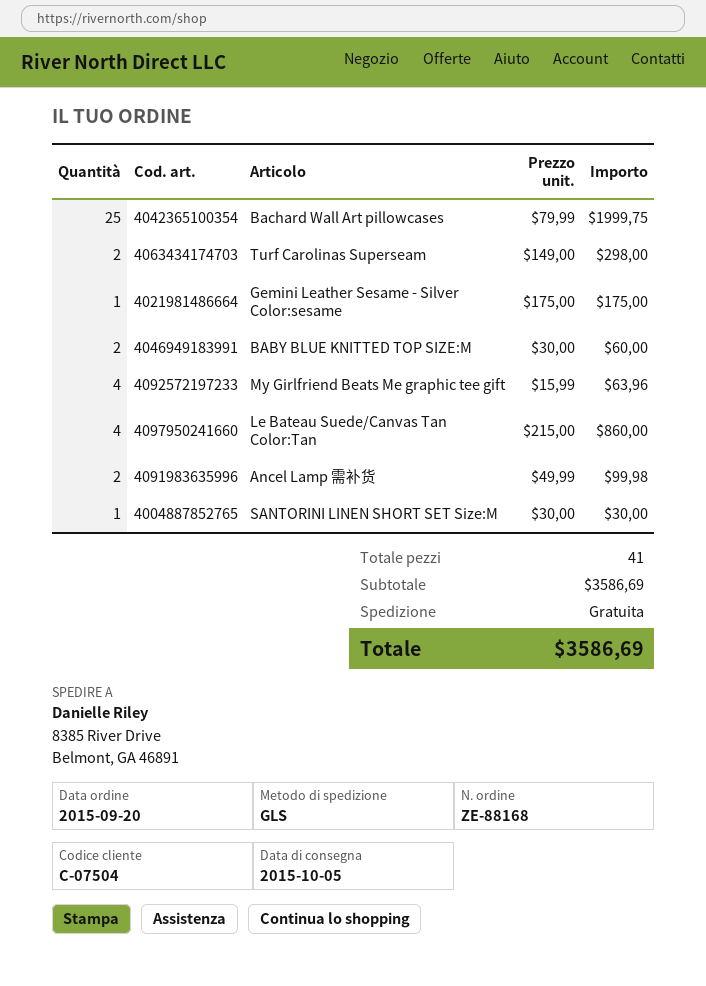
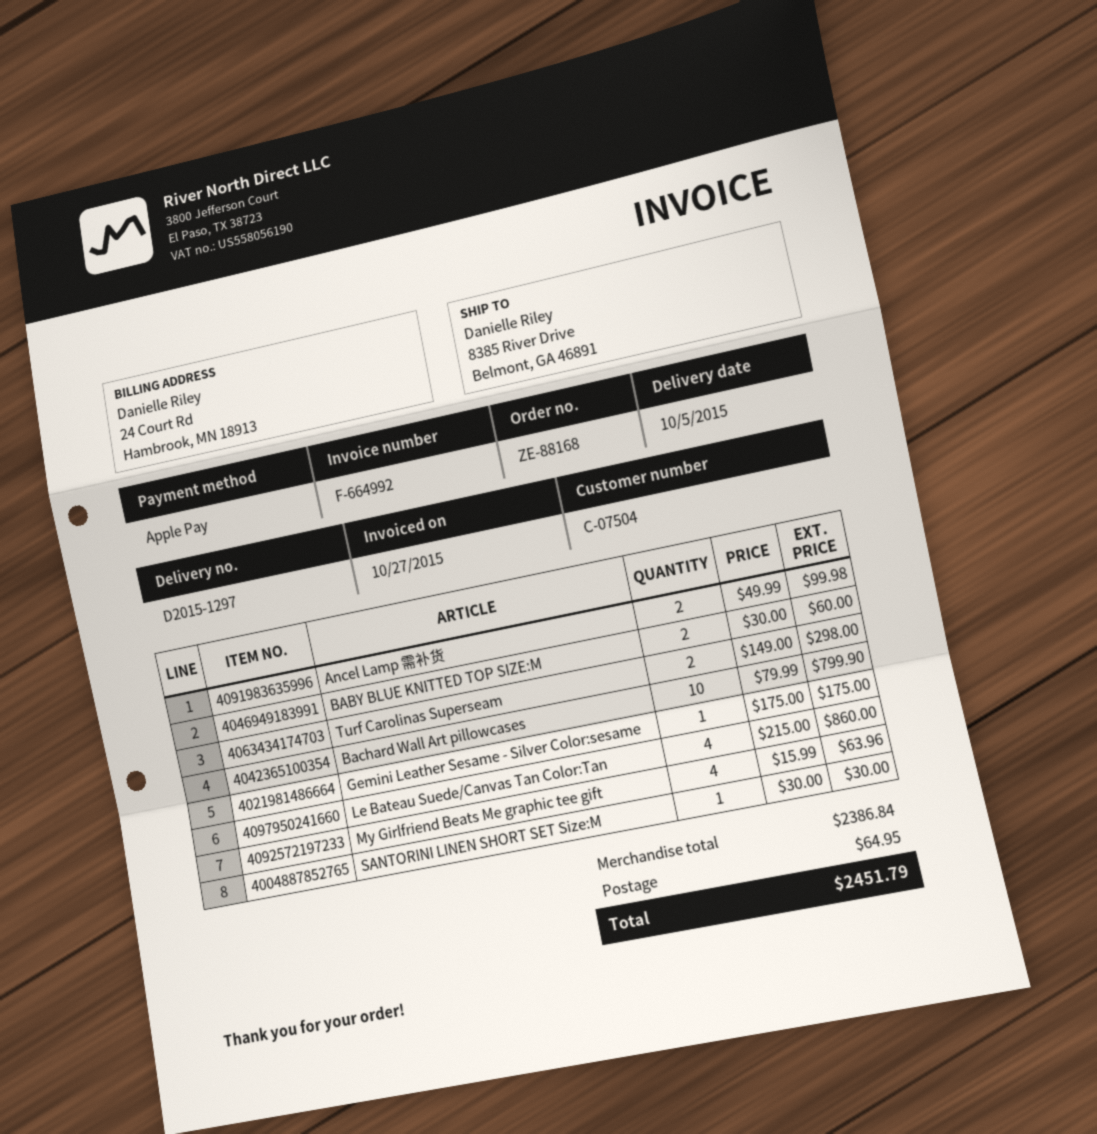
Bachard Wall Art pillowcases: 25 x 79.99 = 1999.75 -> 10 x 79.99 = 799.90
subtotal: 3586.69 -> 2386.84
shipping: 0.00 -> 64.95
total: 3586.69 -> 2451.79

